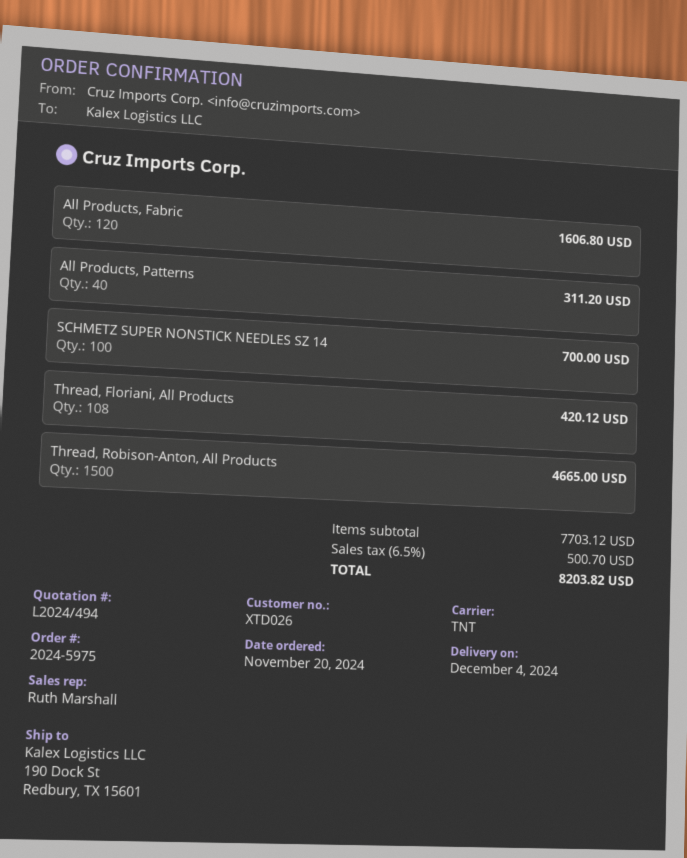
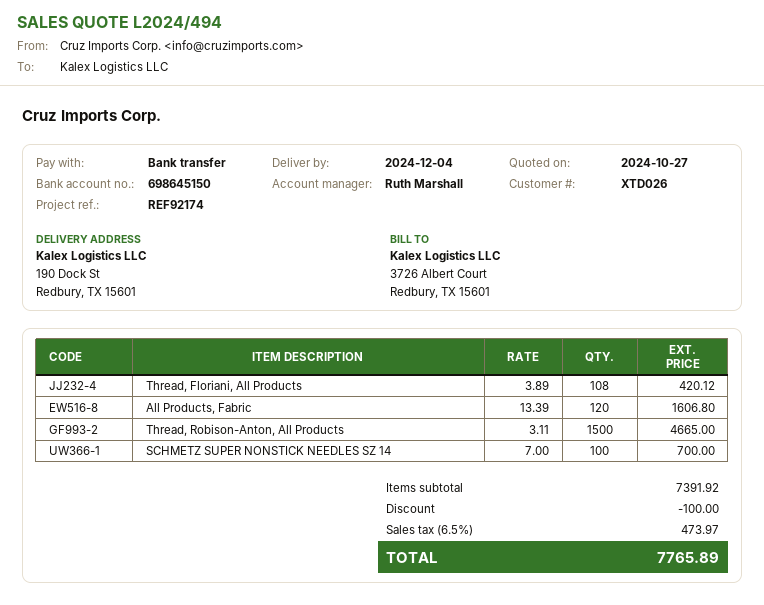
All Products, Patterns: 40 for 311.20 -> none
subtotal: 7703.12 -> 7391.92
discount: none -> 100.00
tax: 6.5% = 500.70 -> 6.5% = 473.97
total: 8203.82 -> 7765.89

